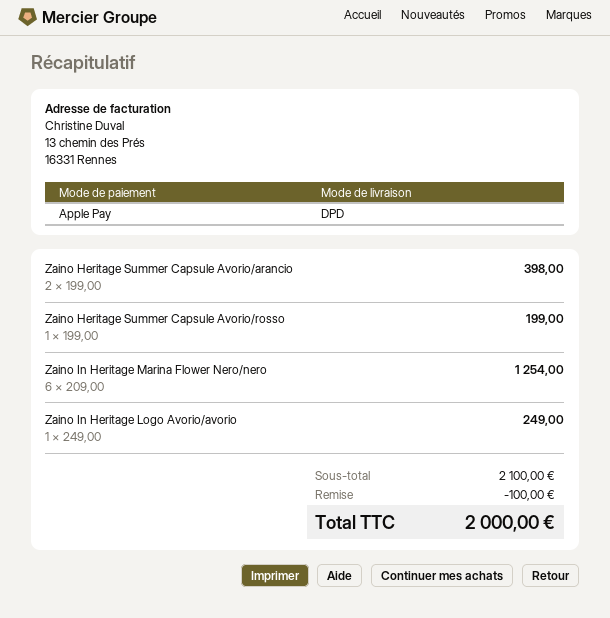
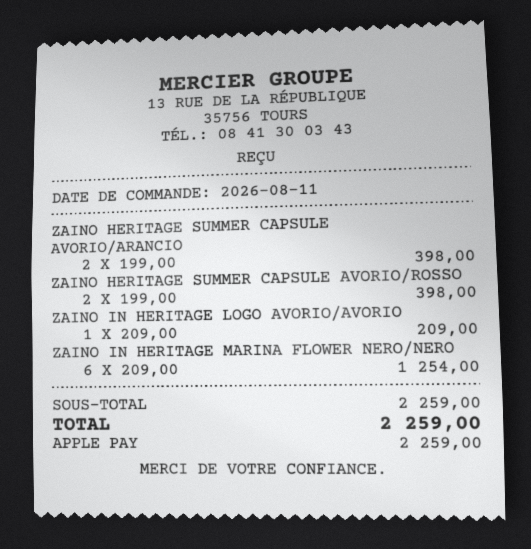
Zaino Heritage Summer Capsule Avorio/rosso: 1 x 199.00 = 199.00 -> 2 x 199.00 = 398.00
Zaino In Heritage Logo Avorio/avorio: 1 x 249.00 = 249.00 -> 1 x 209.00 = 209.00
subtotal: 2100.00 -> 2259.00
discount: 100.00 -> none
total: 2000.00 -> 2259.00

